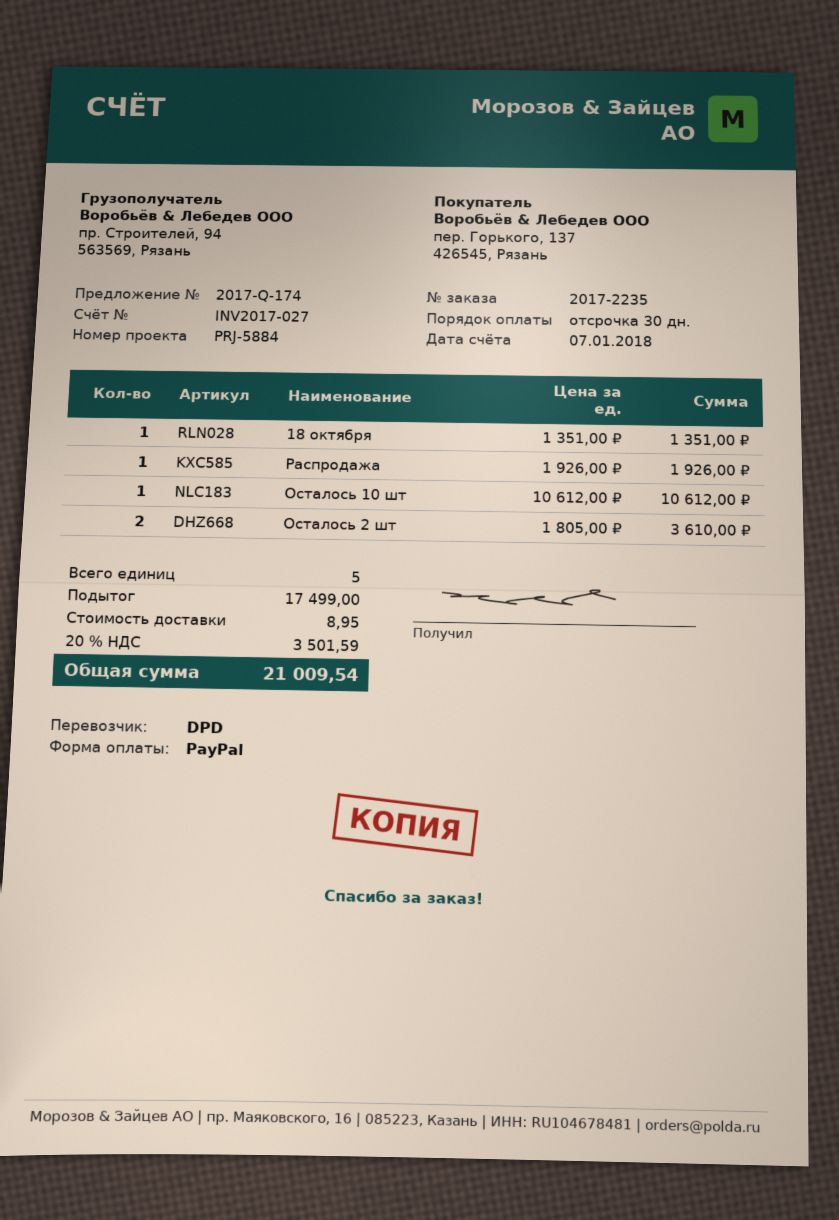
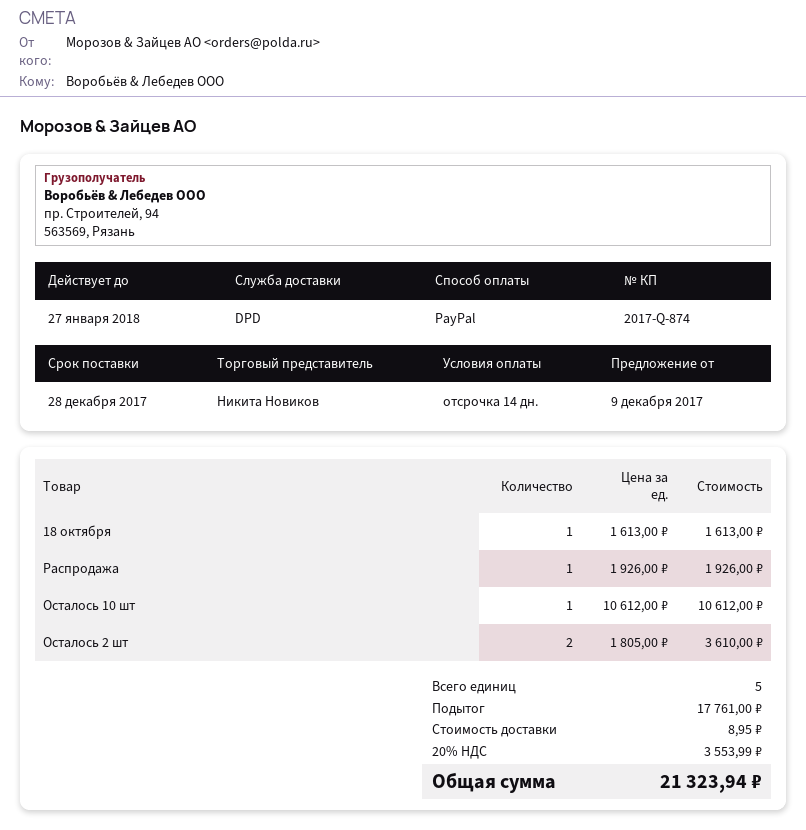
quote number: 2017-Q-174 -> 2017-Q-874
payment terms: 30 days -> 14 days
18 октября: 1 x 1351.00 = 1351.00 -> 1 x 1613.00 = 1613.00
subtotal: 17499.00 -> 17761.00
tax: 20% = 3501.59 -> 20% = 3553.99
total: 21009.54 -> 21323.94

